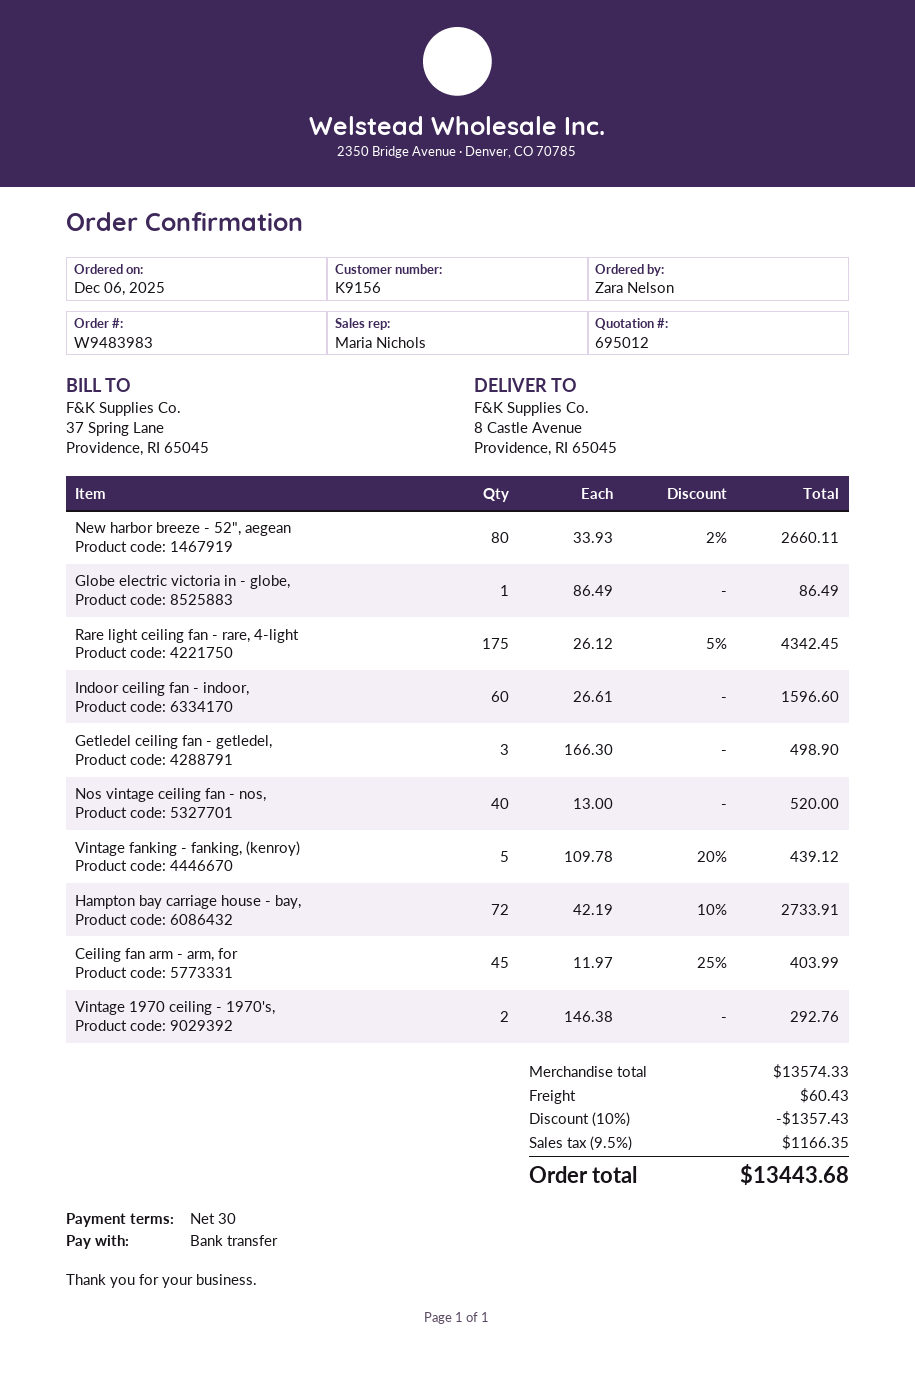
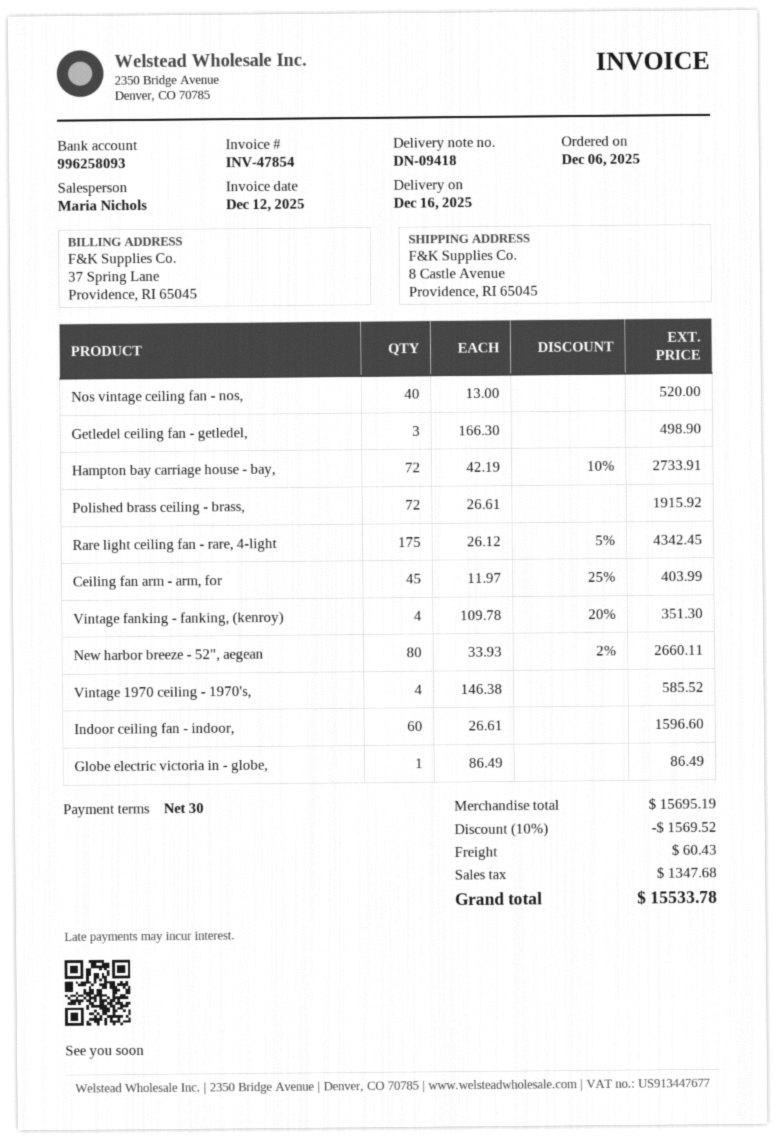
Vintage fanking - fanking, (kenroy): 5 x 109.78 - 20% = 439.12 -> 4 x 109.78 - 20% = 351.30
Vintage 1970 ceiling - 1970's,: 2 x 146.38 = 292.76 -> 4 x 146.38 = 585.52
Polished brass ceiling - brass,: none -> 72 x 26.61 = 1915.92
subtotal: 13574.33 -> 15695.19
discount: 10% = 1357.43 -> 10% = 1569.52
tax: 1166.35 -> 1347.68
total: 13443.68 -> 15533.78

